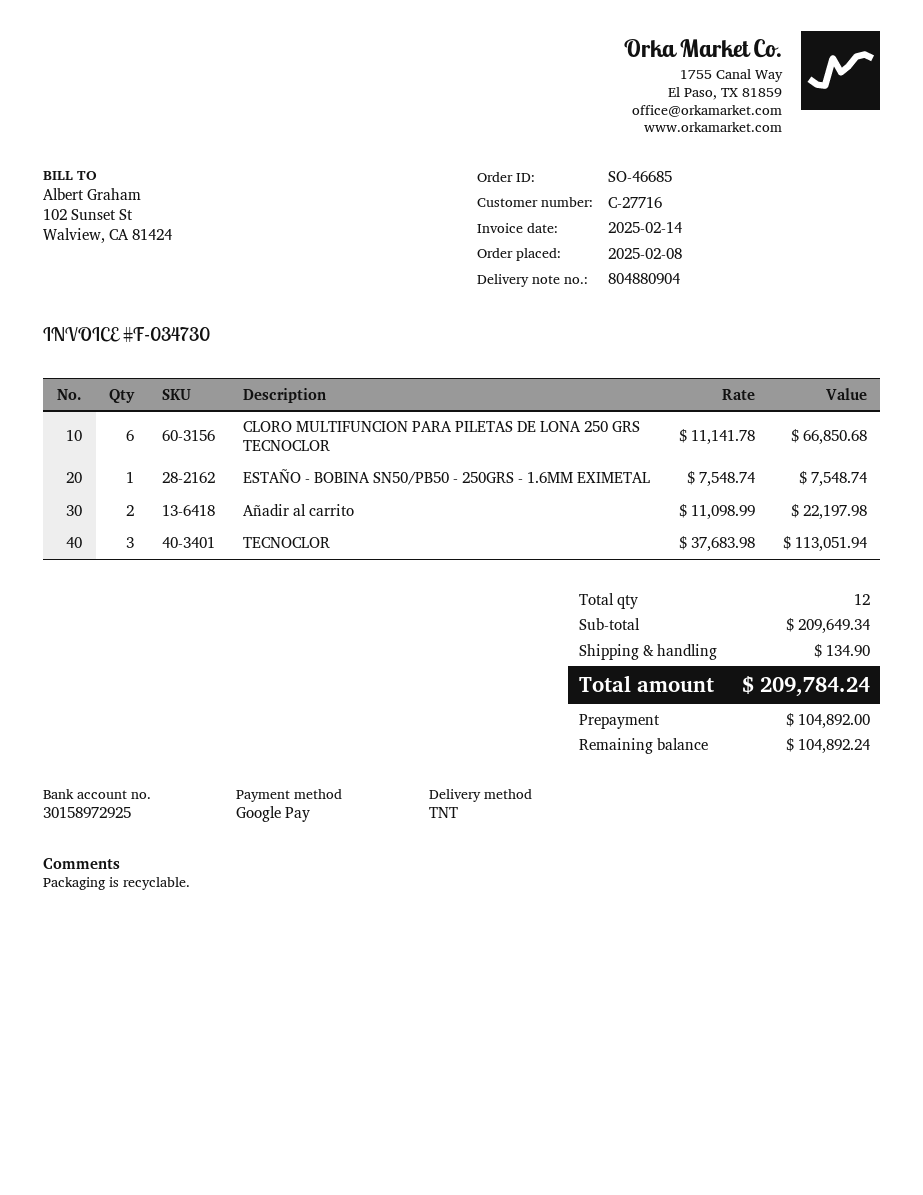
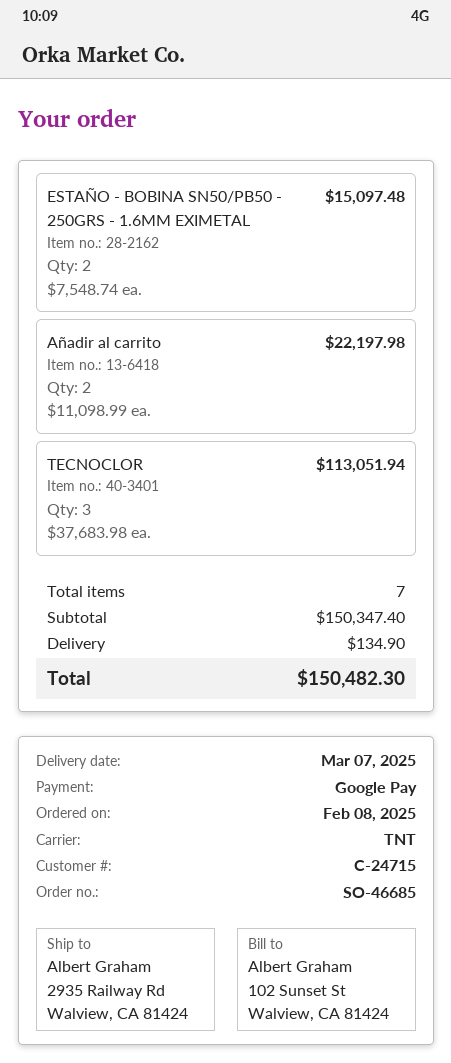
customer number: C-27716 -> C-24715
CLORO MULTIFUNCION PARA PILETAS DE LONA 250 GRS TECNOCLOR: 6 x 11141.78 = 66850.68 -> none
ESTAÑO - BOBINA SN50/PB50 - 250GRS - 1.6MM EXIMETAL: 1 x 7548.74 = 7548.74 -> 2 x 7548.74 = 15097.48
total quantity: 12 -> 7
subtotal: 209649.34 -> 150347.40
total: 209784.24 -> 150482.30

